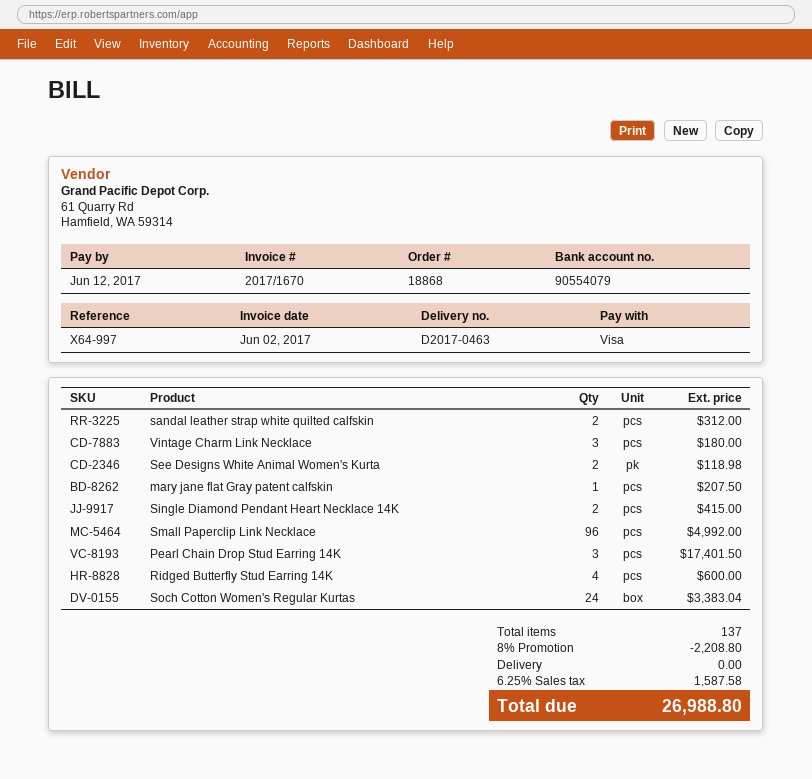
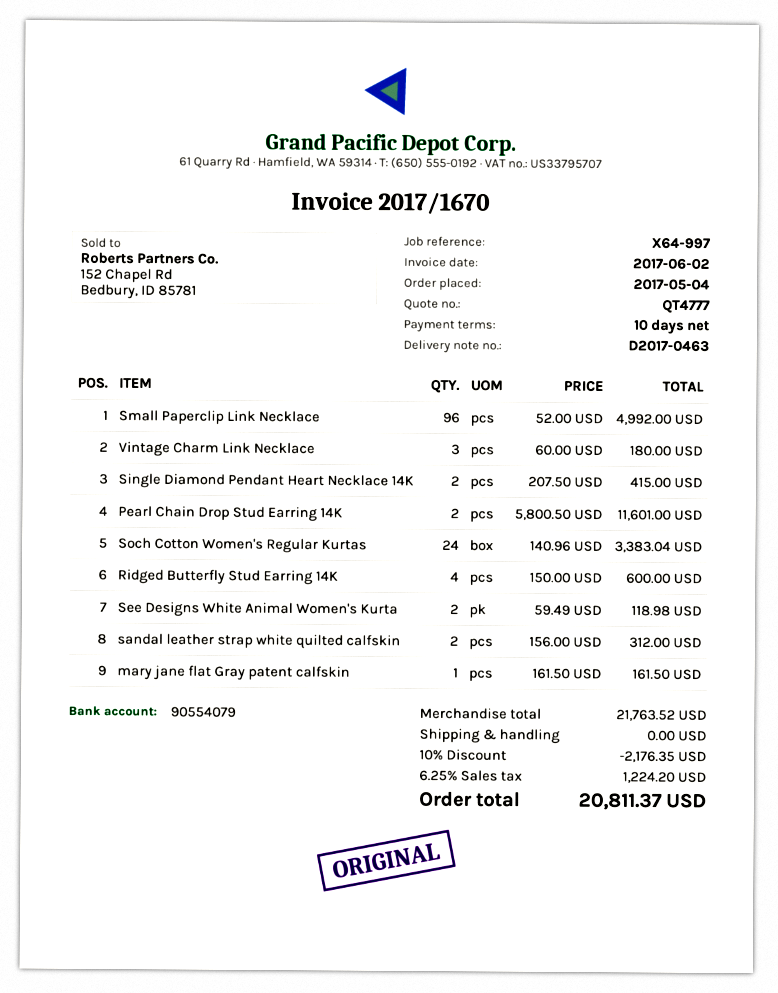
mary jane flat Gray patent calfskin: 1 for 207.50 -> 1 for 161.50
Pearl Chain Drop Stud Earring 14K: 3 for 17401.50 -> 2 for 11601.00
discount: 8% = 2208.80 -> 10% = 2176.35
tax: 6.25% = 1587.58 -> 6.25% = 1224.20
total: 26988.80 -> 20811.37

